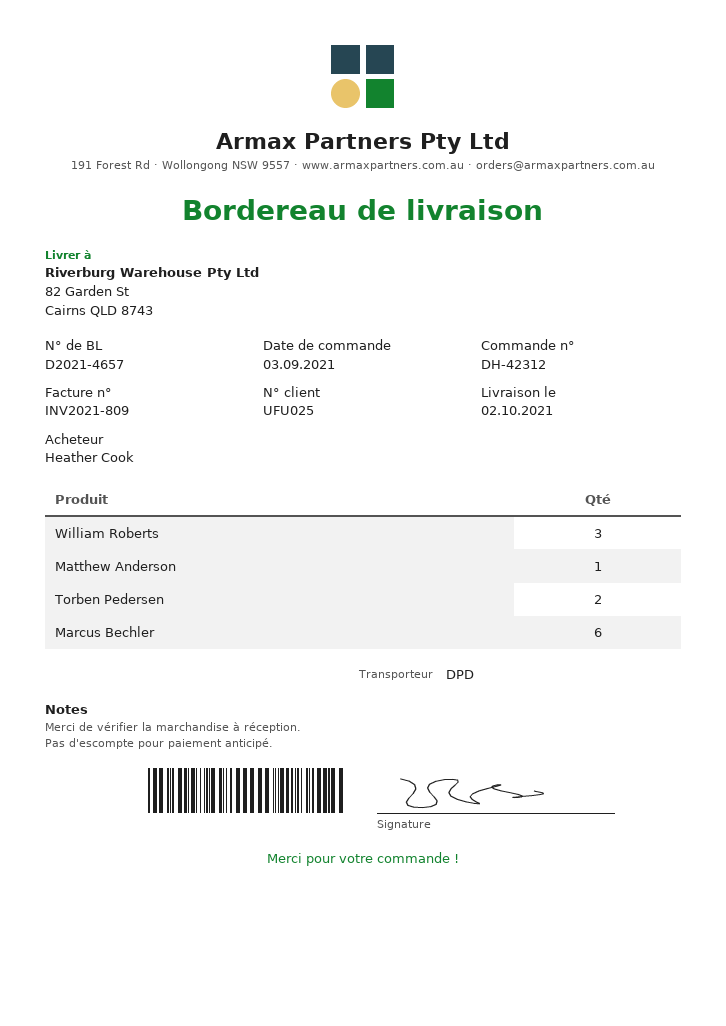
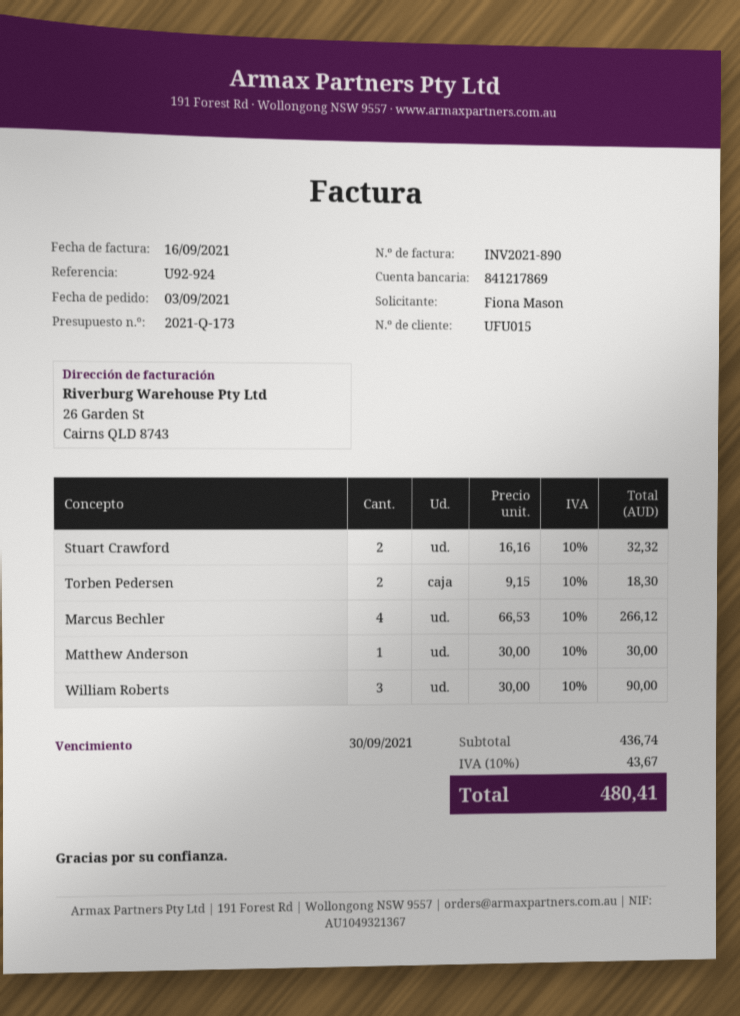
invoice number: INV2021-809 -> INV2021-890
customer number: UFU025 -> UFU015
ordered by: Heather Cook -> Fiona Mason
Marcus Bechler: 6 -> 4
Stuart Crawford: none -> 2

